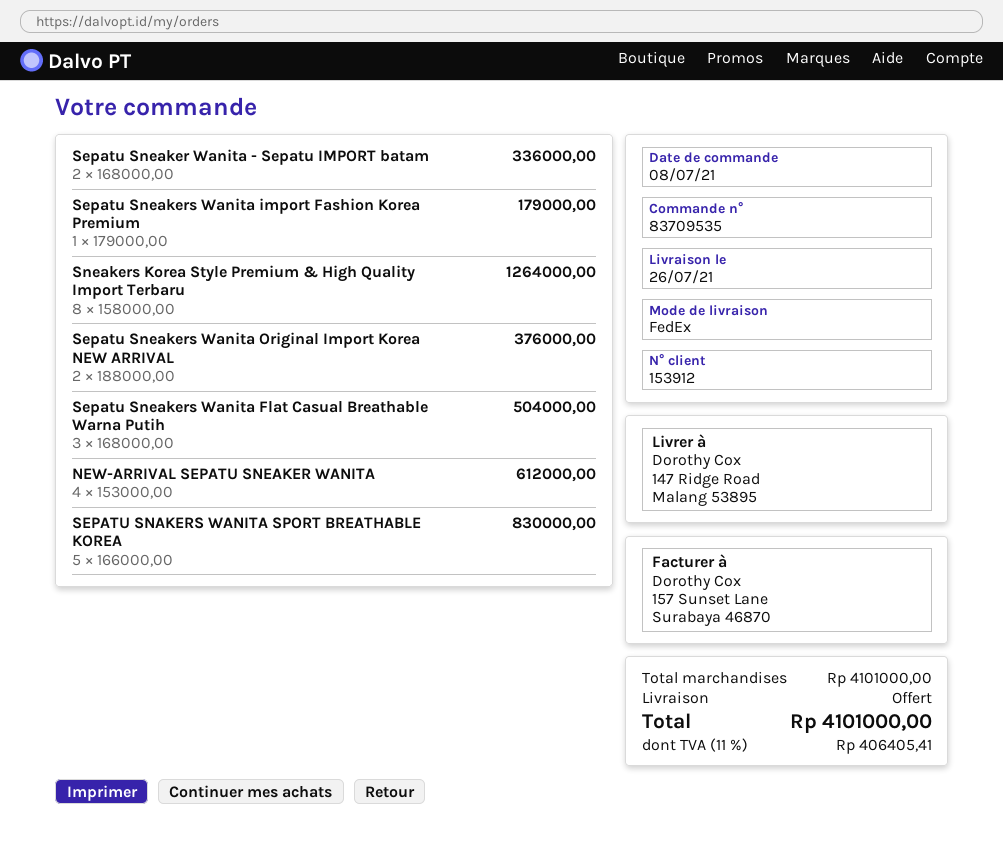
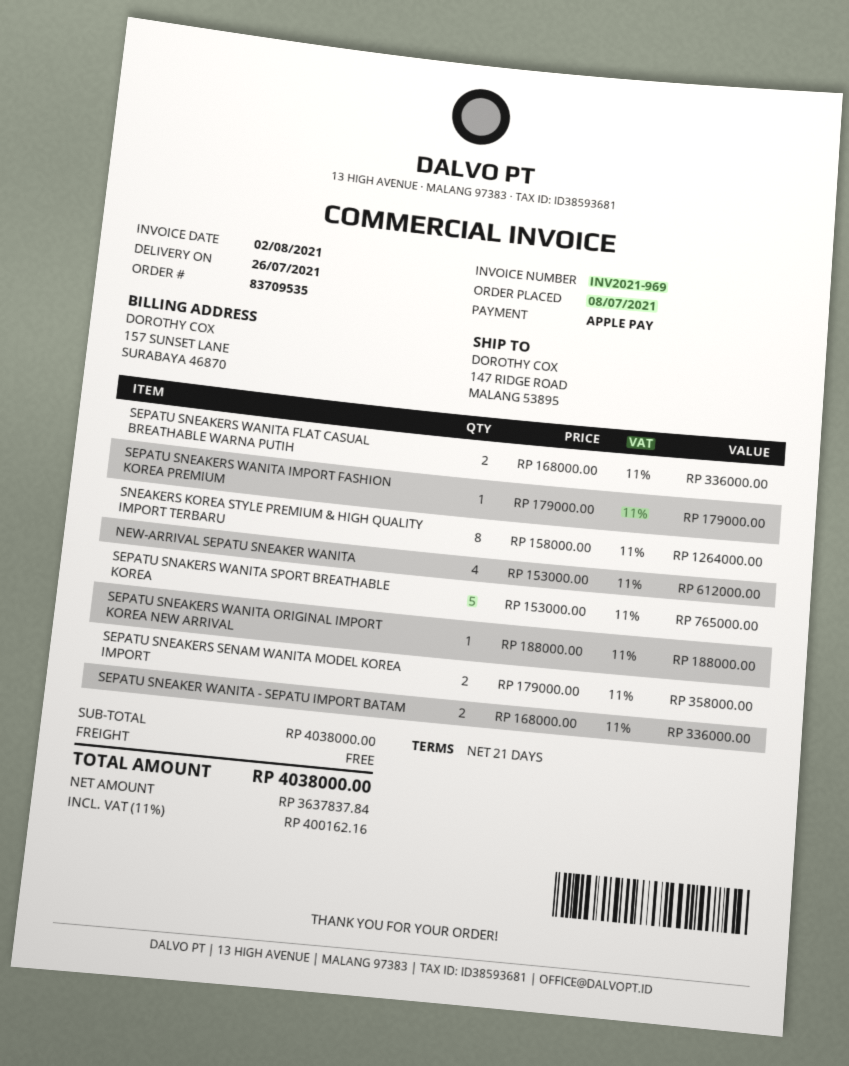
Sepatu Sneakers Wanita Original Import Korea NEW ARRIVAL: 2 x 188000.00 = 376000.00 -> 1 x 188000.00 = 188000.00
Sepatu Sneakers Wanita Flat Casual Breathable Warna Putih: 3 x 168000.00 = 504000.00 -> 2 x 168000.00 = 336000.00
SEPATU SNAKERS WANITA SPORT BREATHABLE KOREA: 5 x 166000.00 = 830000.00 -> 5 x 153000.00 = 765000.00
SEPATU SNEAKERS SENAM WANITA MODEL KOREA IMPORT: none -> 2 x 179000.00 = 358000.00
subtotal: 4101000.00 -> 4038000.00
tax: 11% = 406405.41 -> 11% = 400162.16
total: 4101000.00 -> 4038000.00

